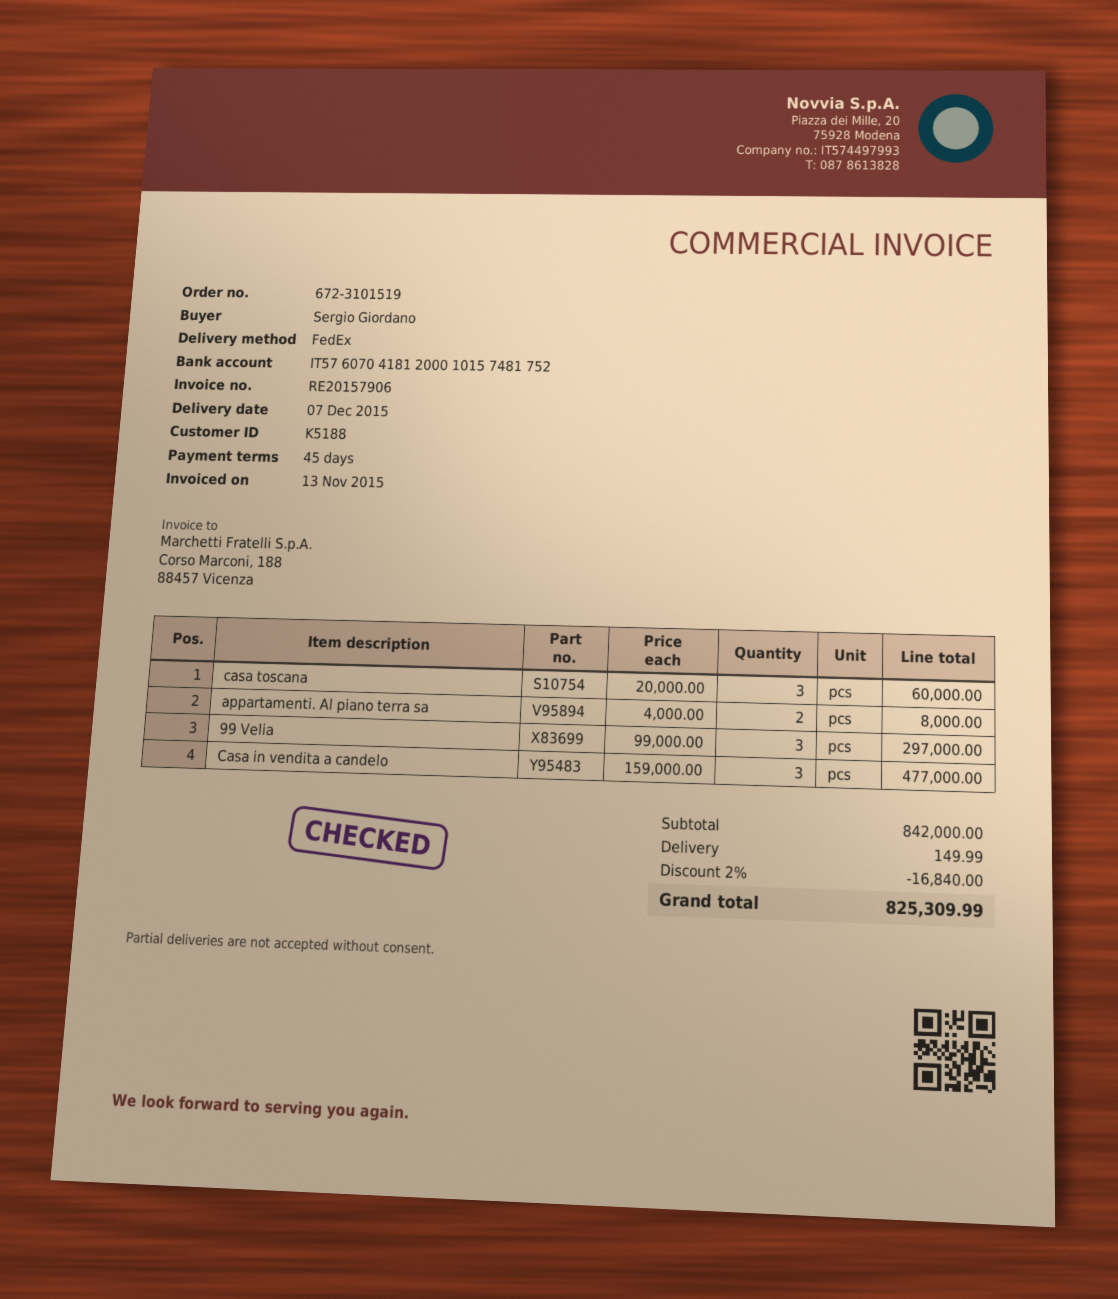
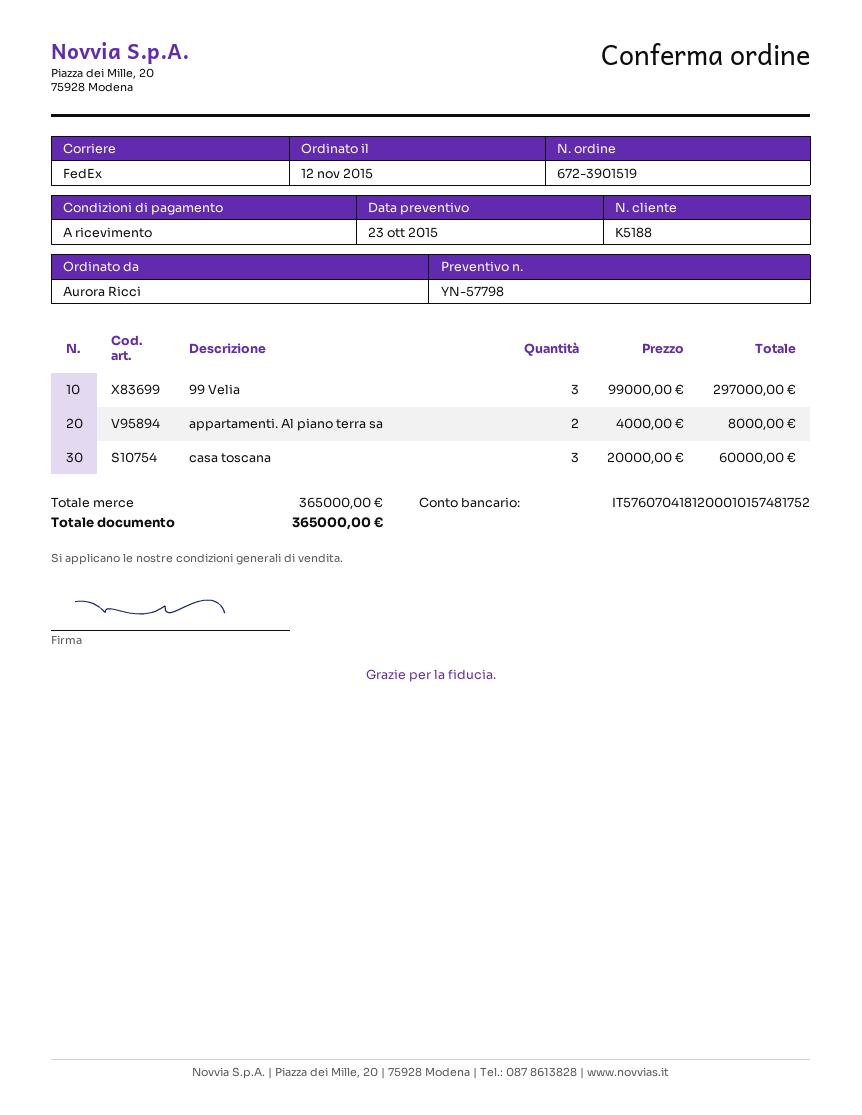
order number: 672-3101519 -> 672-3901519
payment terms: 45 days -> on receipt
ordered by: Sergio Giordano -> Aurora Ricci
Casa in vendita a candelo: 3 x 159000.00 = 477000.00 -> none
subtotal: 842000.00 -> 365000.00
discount: 2% = 16840.00 -> none
shipping: 149.99 -> none
total: 825309.99 -> 365000.00

